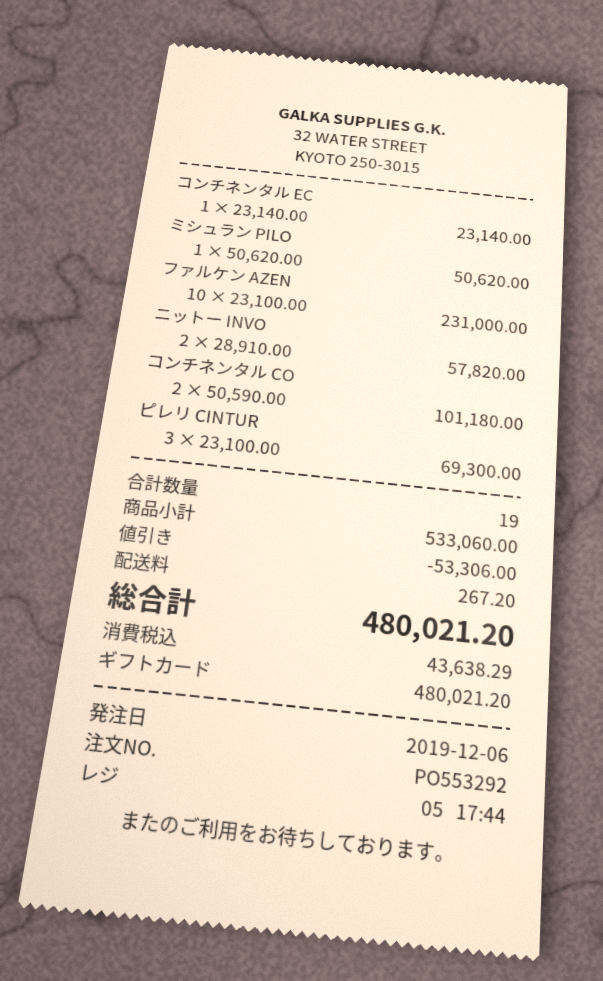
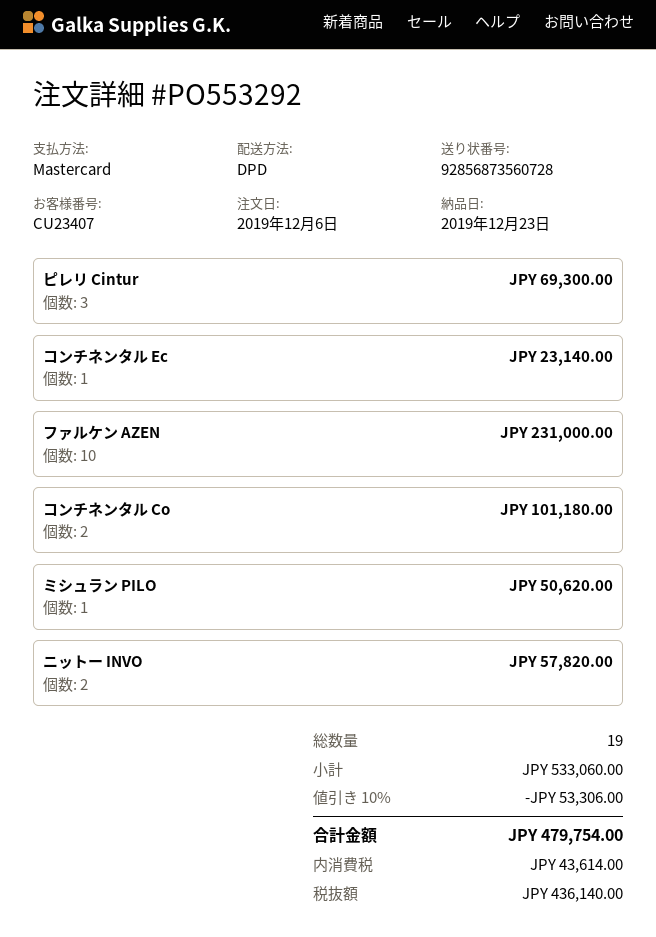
payment method: gift card -> Mastercard
shipping: 267.20 -> none
tax: 43638.29 -> 43614.00
total: 480021.20 -> 479754.00

